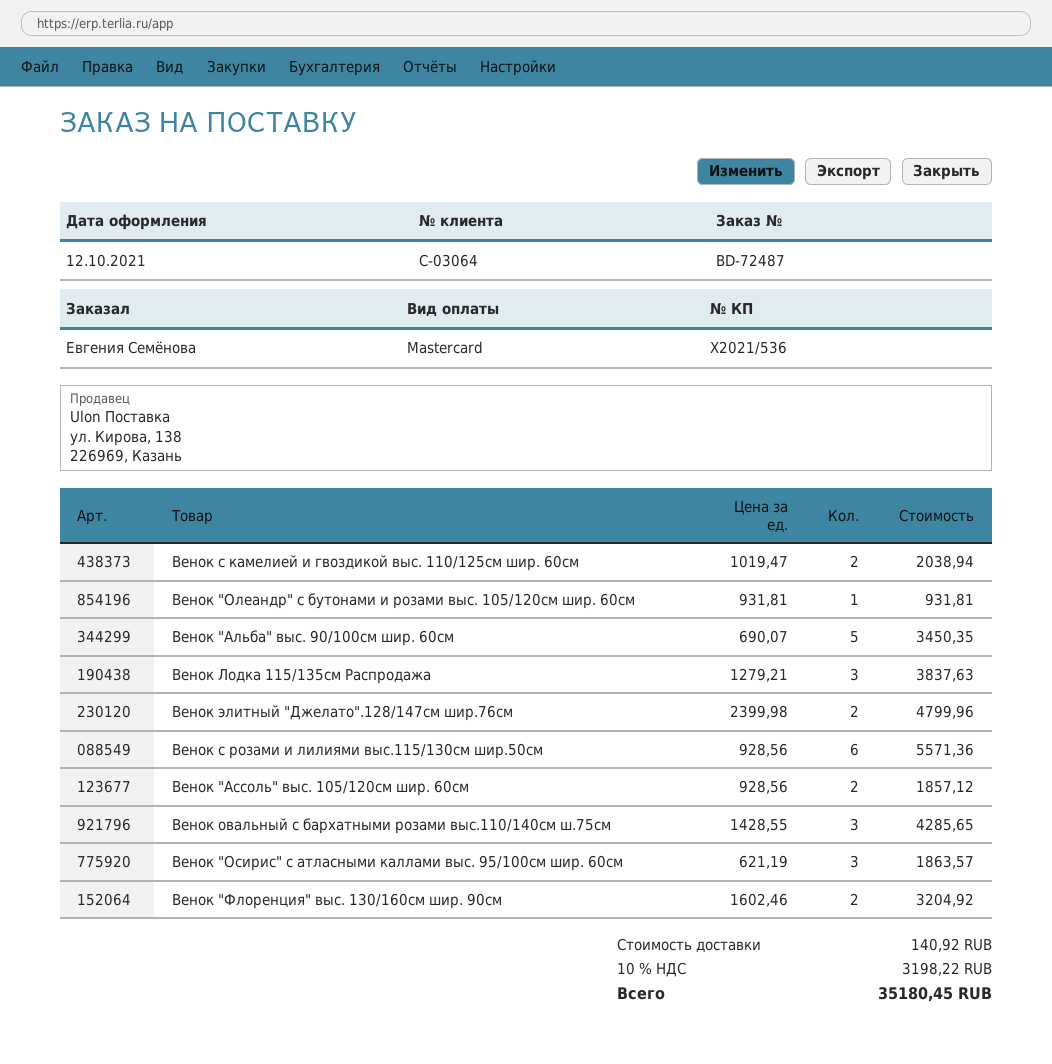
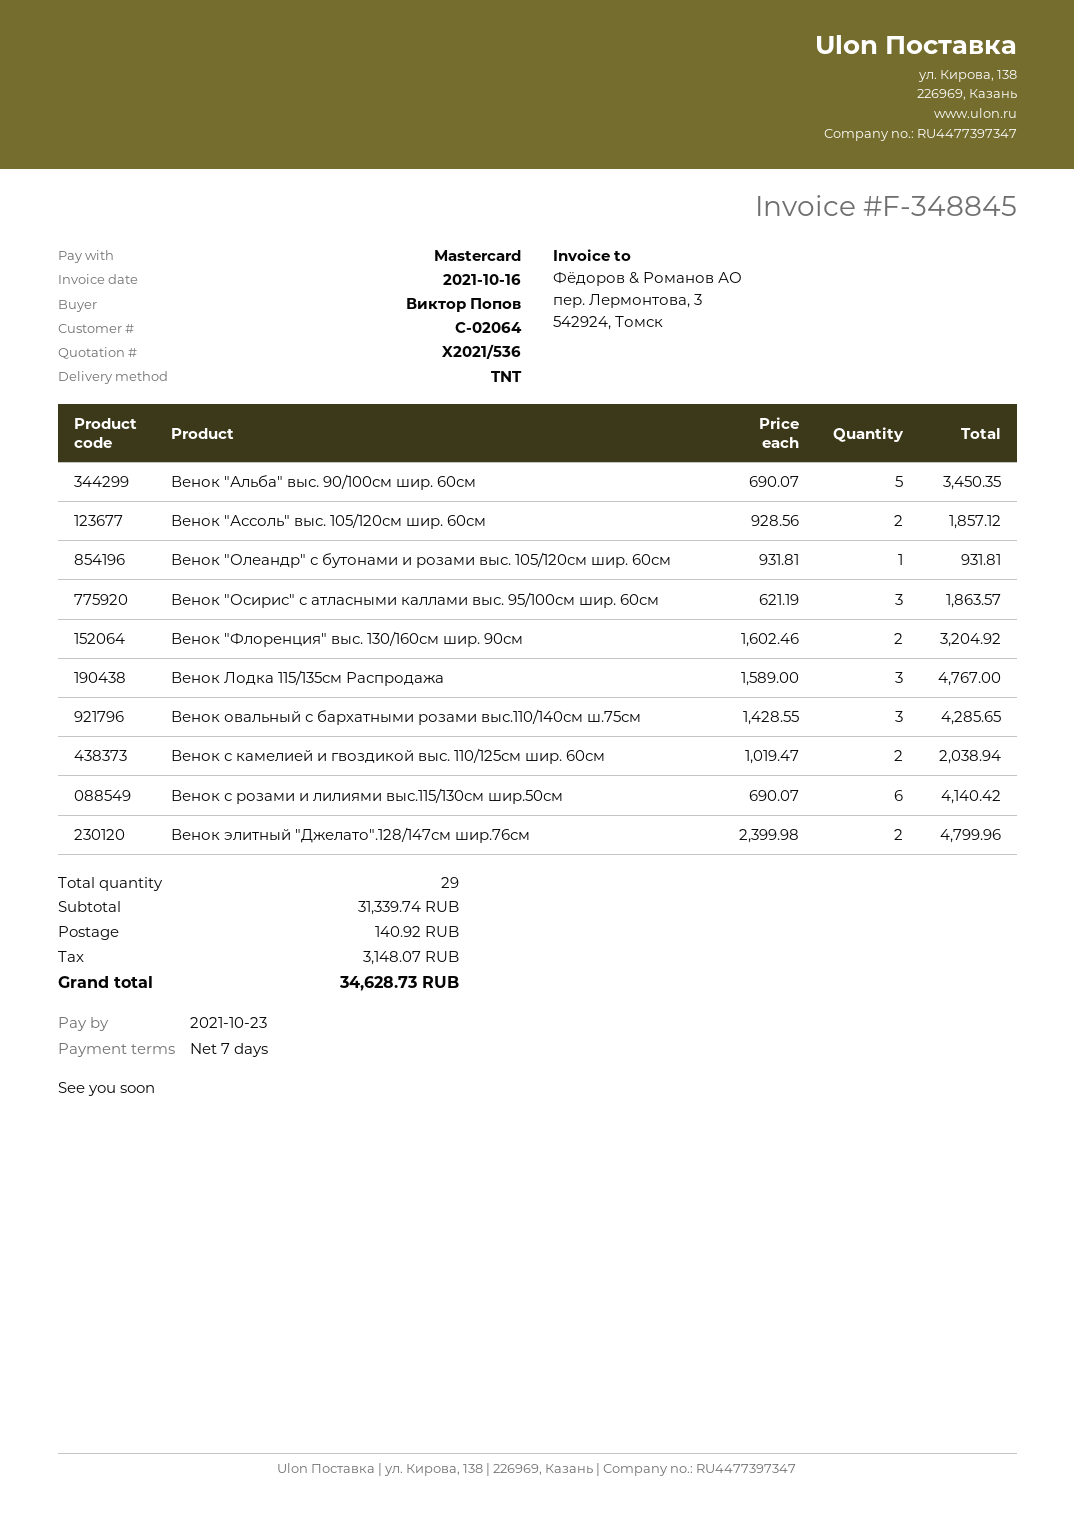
customer number: C-03064 -> C-02064
ordered by: Евгения Семёнова -> Виктор Попов
Венок Лодка 115/135см Распродажа: 3 x 1279.21 = 3837.63 -> 3 x 1589.00 = 4767.00
Венок с розами и лилиями выс.115/130см шир.50см: 6 x 928.56 = 5571.36 -> 6 x 690.07 = 4140.42
tax: 3198.22 -> 3148.07
total: 35180.45 -> 34628.73

